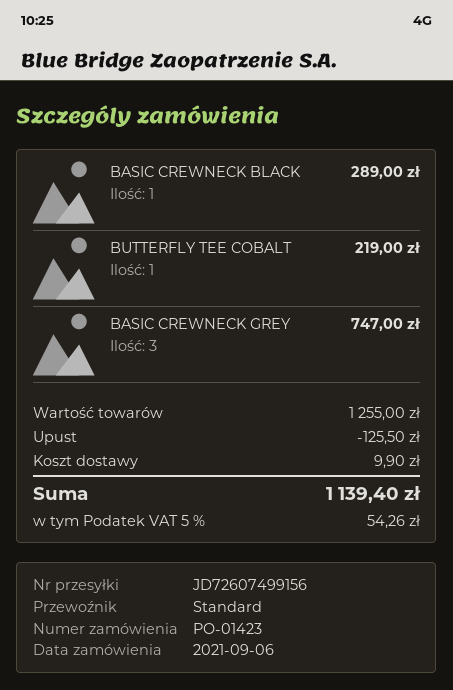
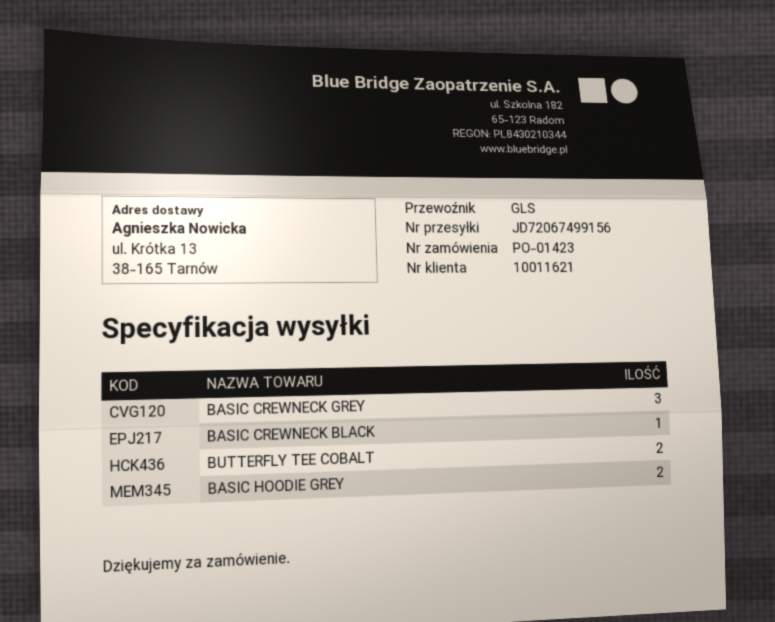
shipping method: standard -> GLS
tracking number: JD72607499156 -> JD72067499156
BUTTERFLY TEE COBALT: 1 -> 2
BASIC HOODIE GREY: none -> 2

